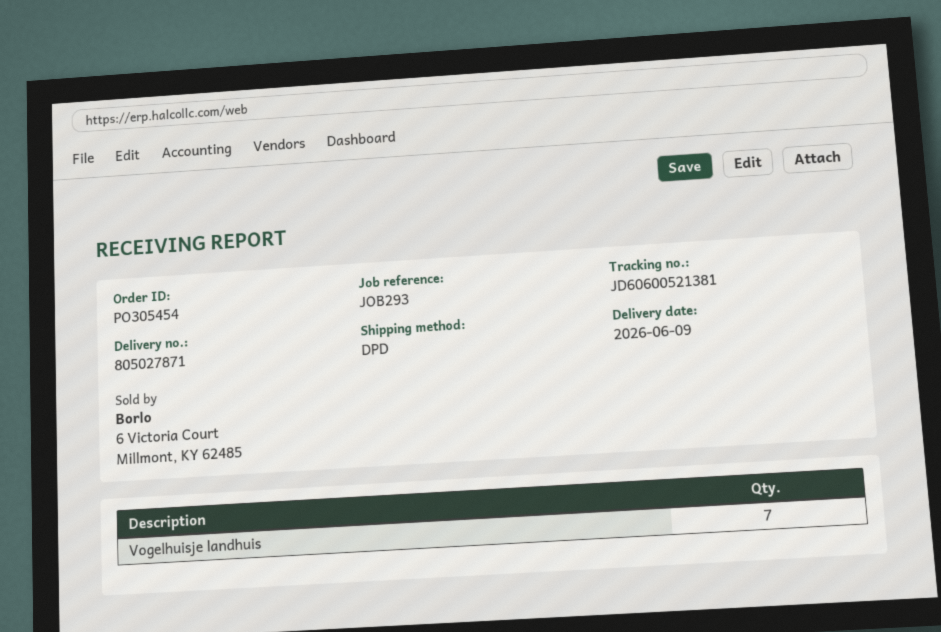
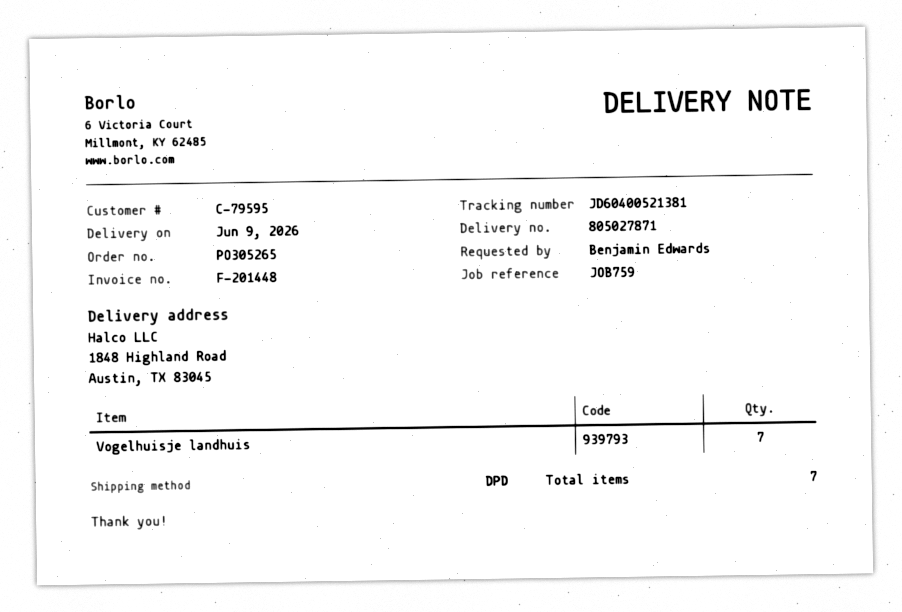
order number: PO305454 -> PO305265
reference: JOB293 -> JOB759
tracking number: JD60600521381 -> JD60400521381

